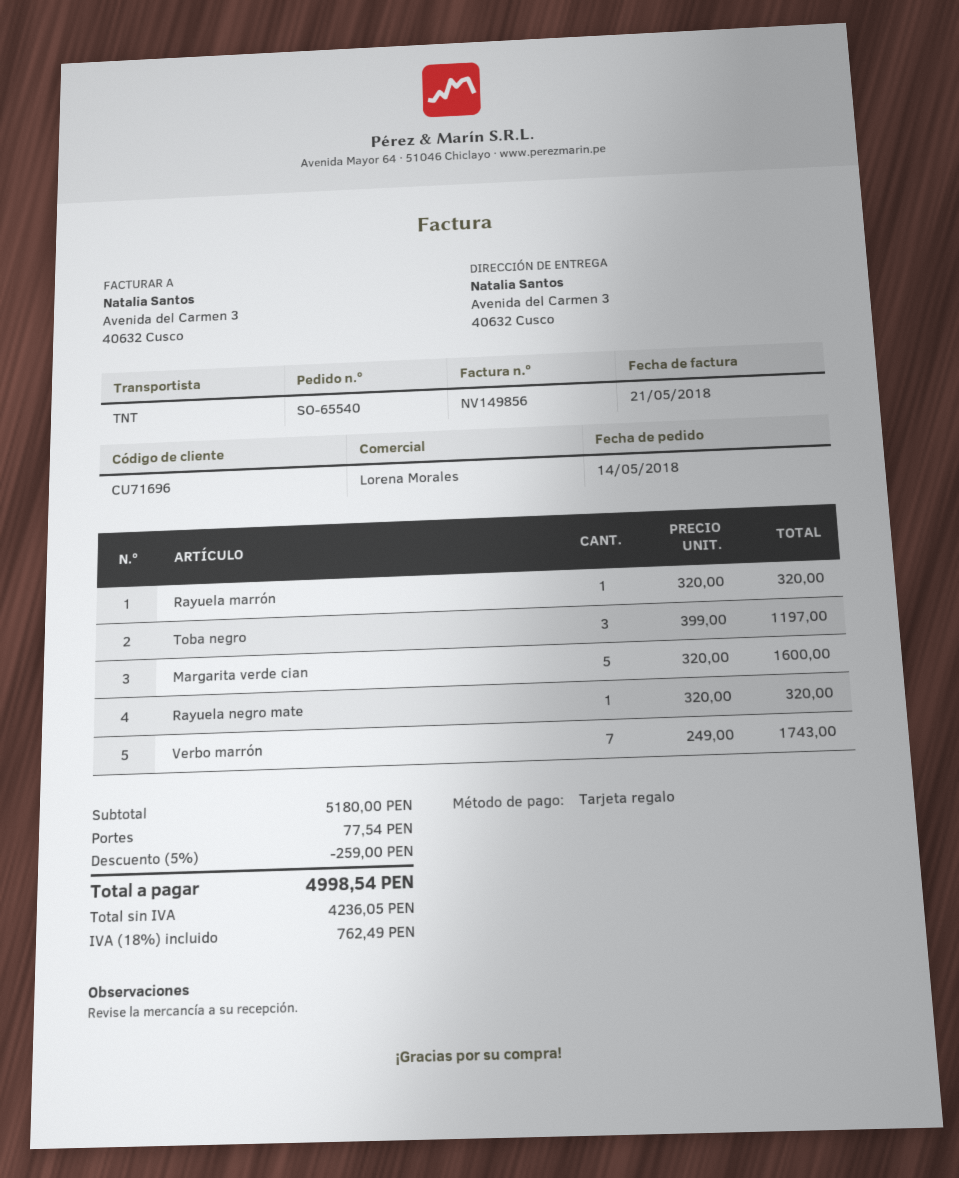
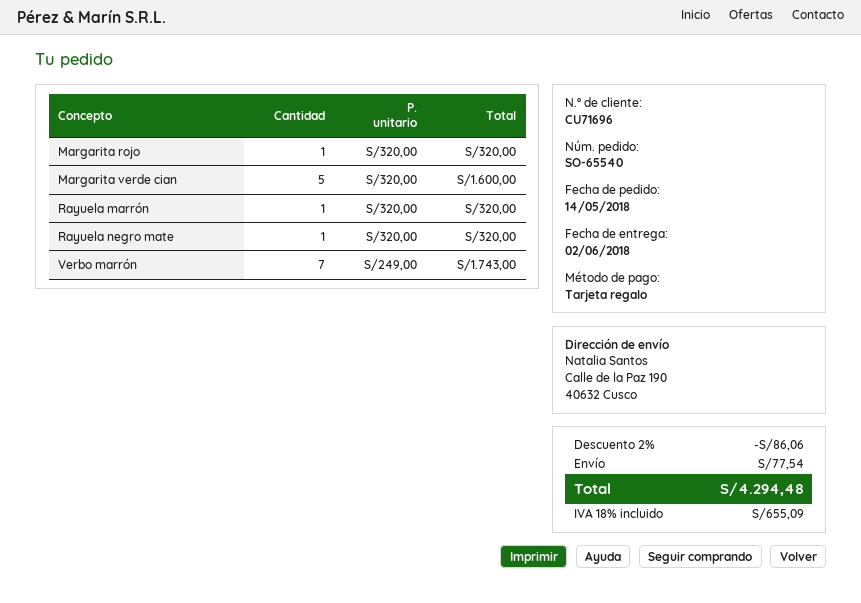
ship to: Avenida del Carmen 3, 40632 Cusco -> Calle de la Paz 190, 40632 Cusco
Toba negro: 3 x 399.00 = 1197.00 -> none
Margarita rojo: none -> 1 x 320.00 = 320.00
discount: 5% = 259.00 -> 2% = 86.06
tax: 18% = 762.49 -> 18% = 655.09
total: 4998.54 -> 4294.48

